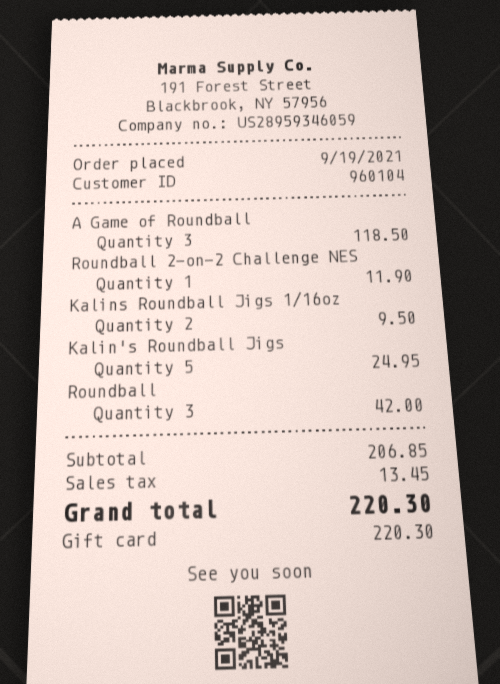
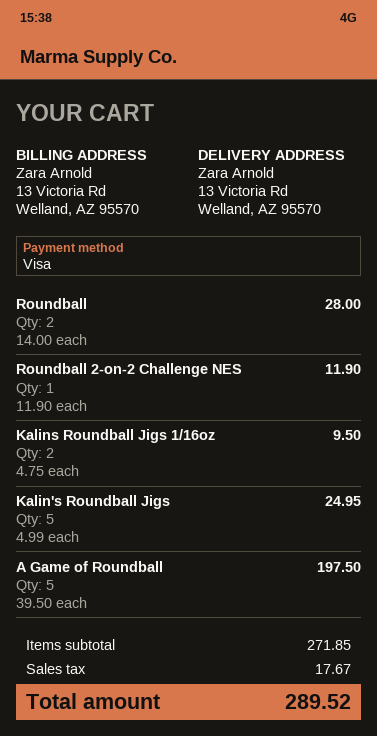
payment method: gift card -> Visa
A Game of Roundball: 3 for 118.50 -> 5 for 197.50
Roundball: 3 for 42.00 -> 2 for 28.00
subtotal: 206.85 -> 271.85
tax: 13.45 -> 17.67
total: 220.30 -> 289.52

